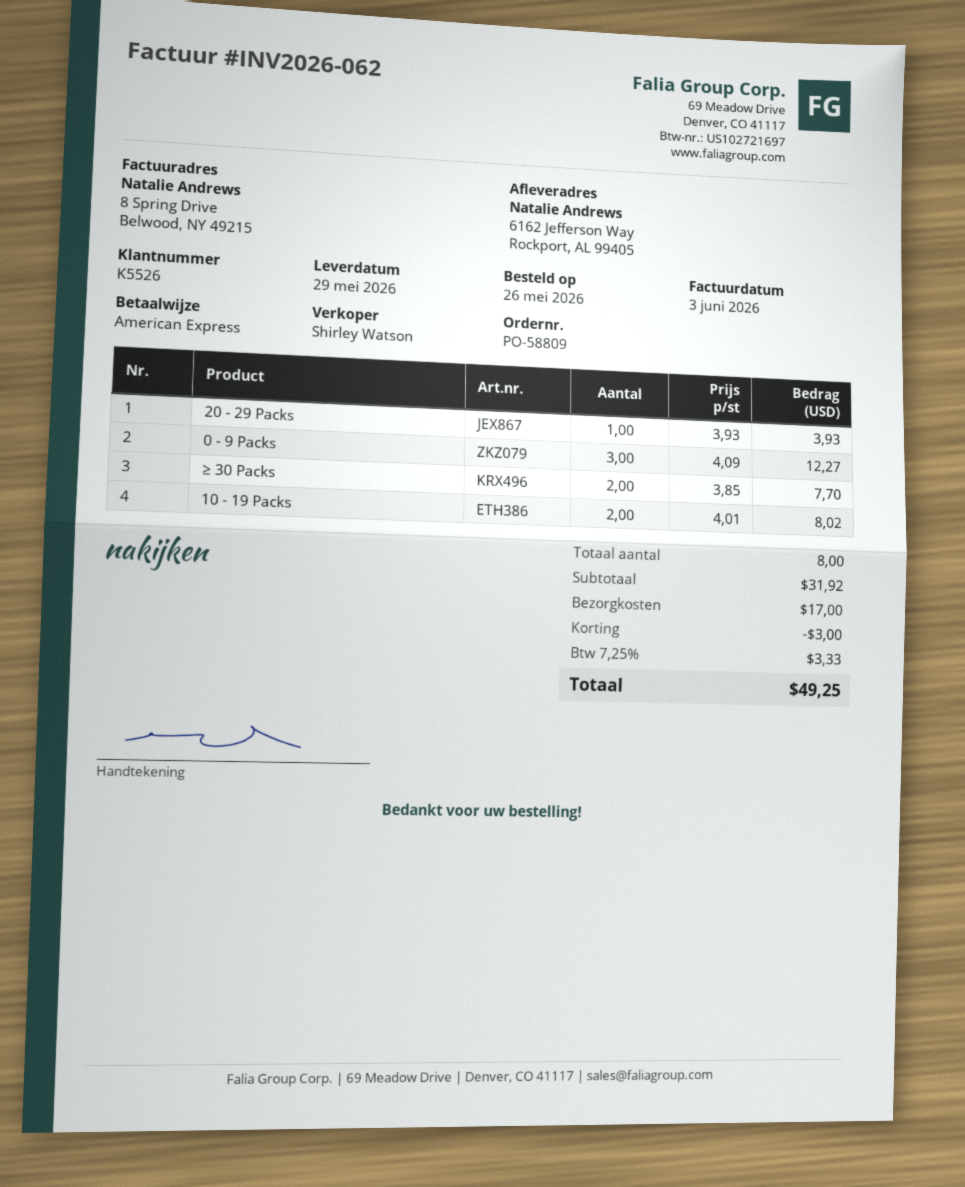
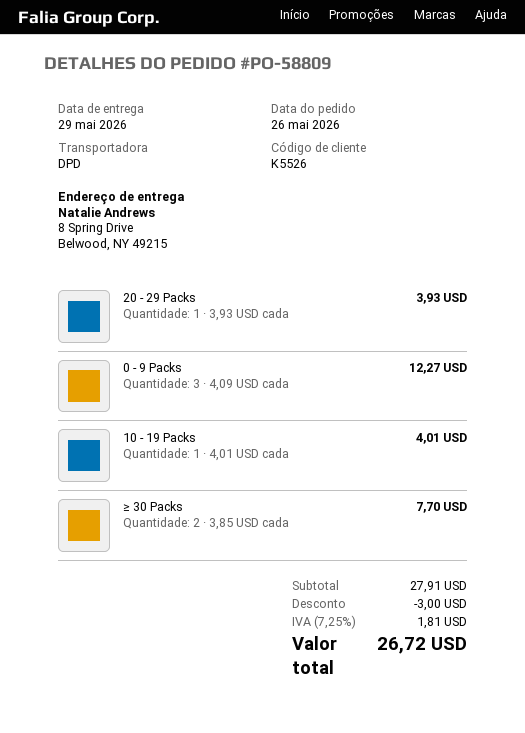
ship to: 6162 Jefferson Way, Rockport, AL 99405 -> 8 Spring Drive, Belwood, NY 49215
10 - 19 Packs: 2 x 4.01 = 8.02 -> 1 x 4.01 = 4.01
subtotal: 31.92 -> 27.91
shipping: 17.00 -> none
tax: 7.25% = 3.33 -> 7.25% = 1.81
total: 49.25 -> 26.72

